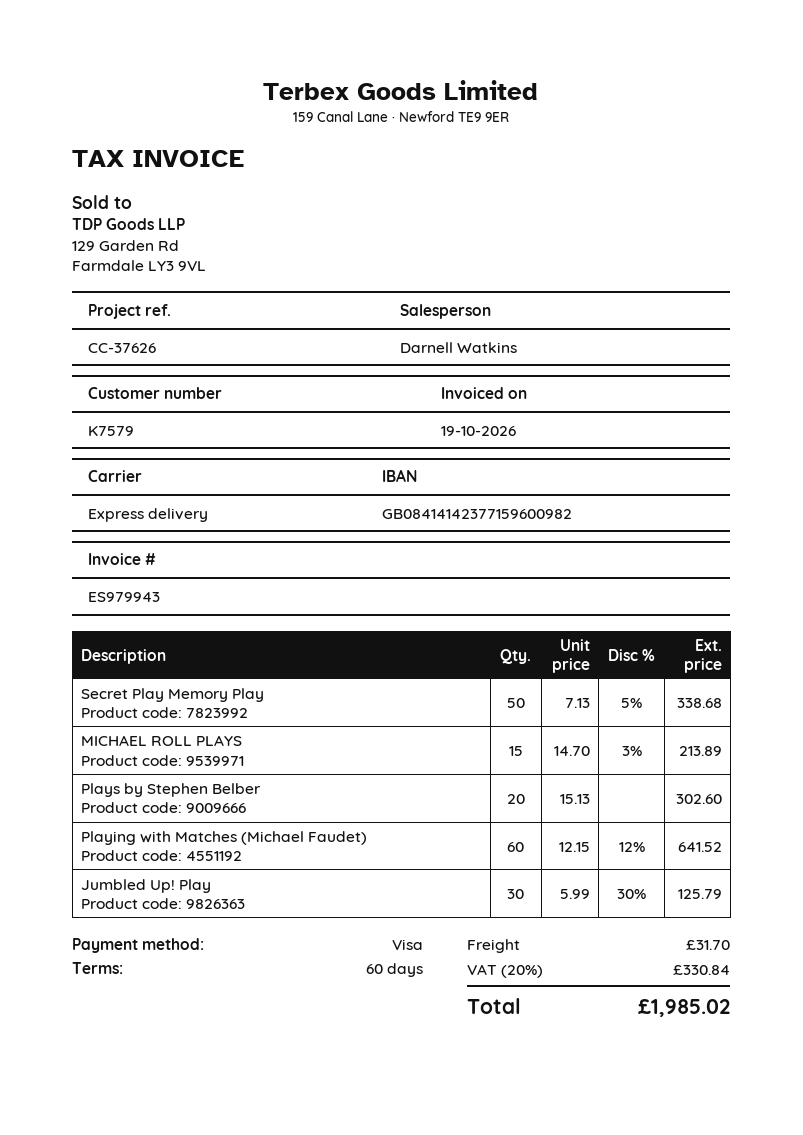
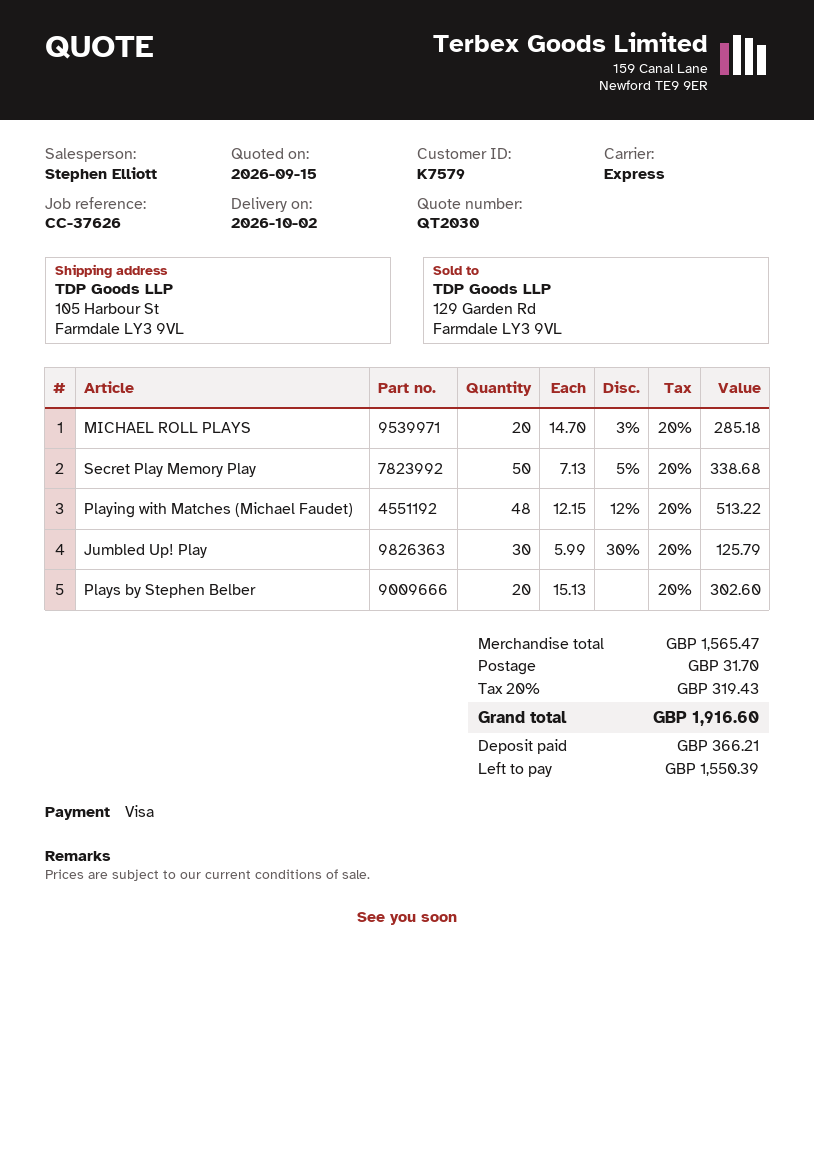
sales rep: Darnell Watkins -> Stephen Elliott
MICHAEL ROLL PLAYS: 15 x 14.70 - 3% = 213.89 -> 20 x 14.70 - 3% = 285.18
Playing with Matches (Michael Faudet): 60 x 12.15 - 12% = 641.52 -> 48 x 12.15 - 12% = 513.22
tax: 20% = 330.84 -> 20% = 319.43
total: 1985.02 -> 1916.60

